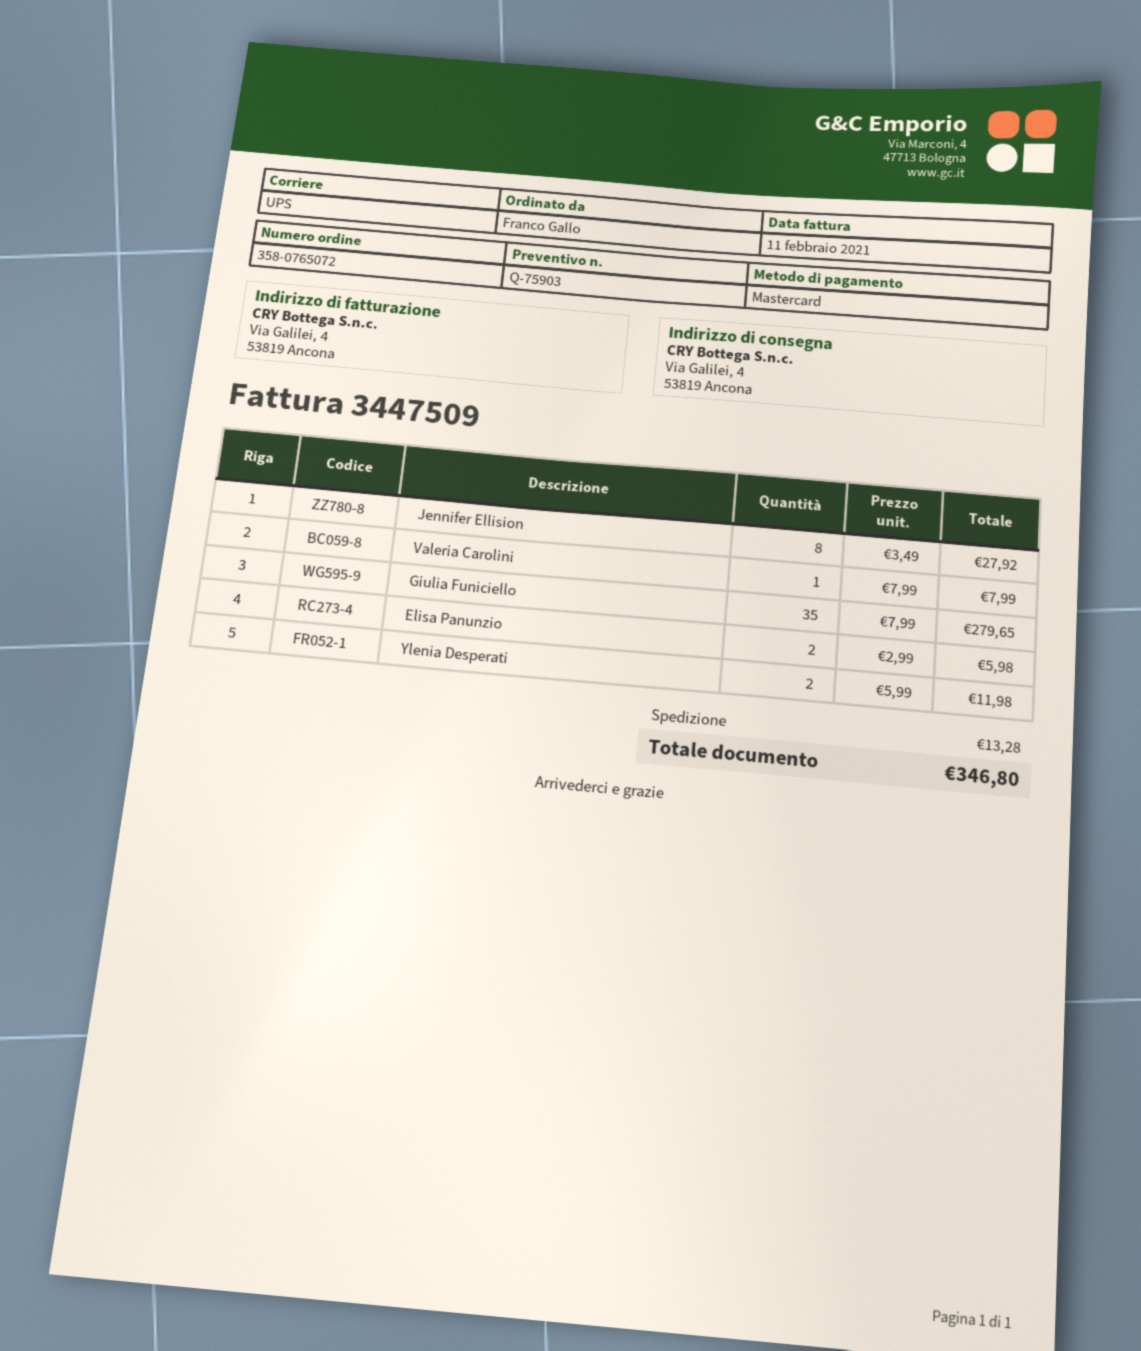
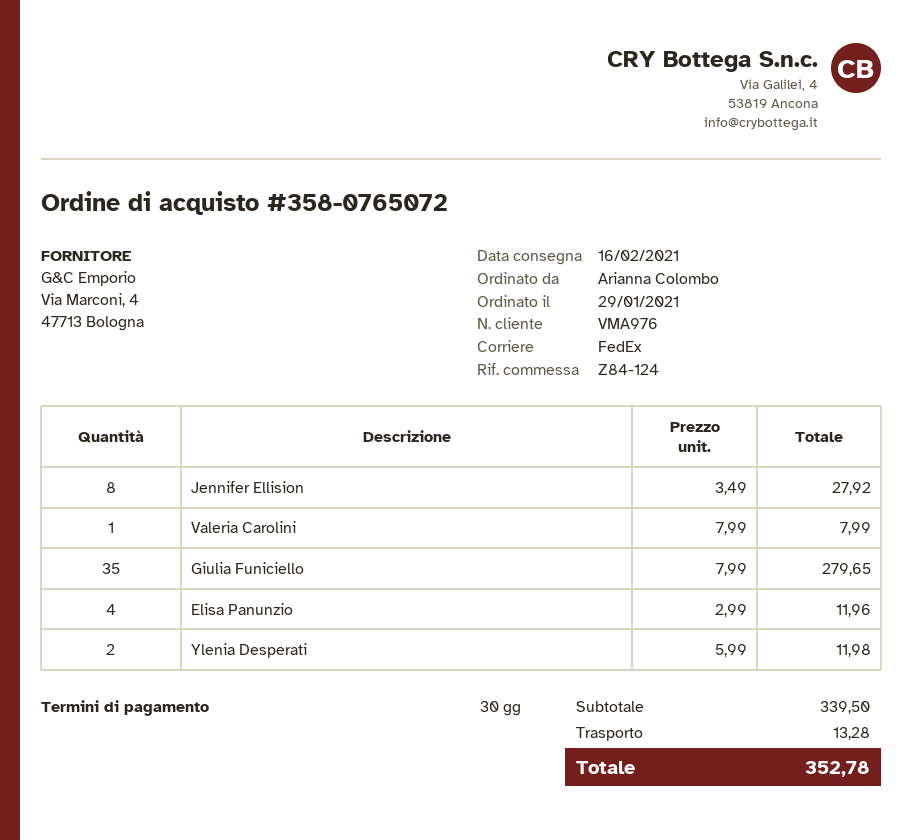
ordered by: Franco Gallo -> Arianna Colombo
shipping method: UPS -> FedEx
Elisa Panunzio: 2 x 2.99 = 5.98 -> 4 x 2.99 = 11.96
total: 346.80 -> 352.78

